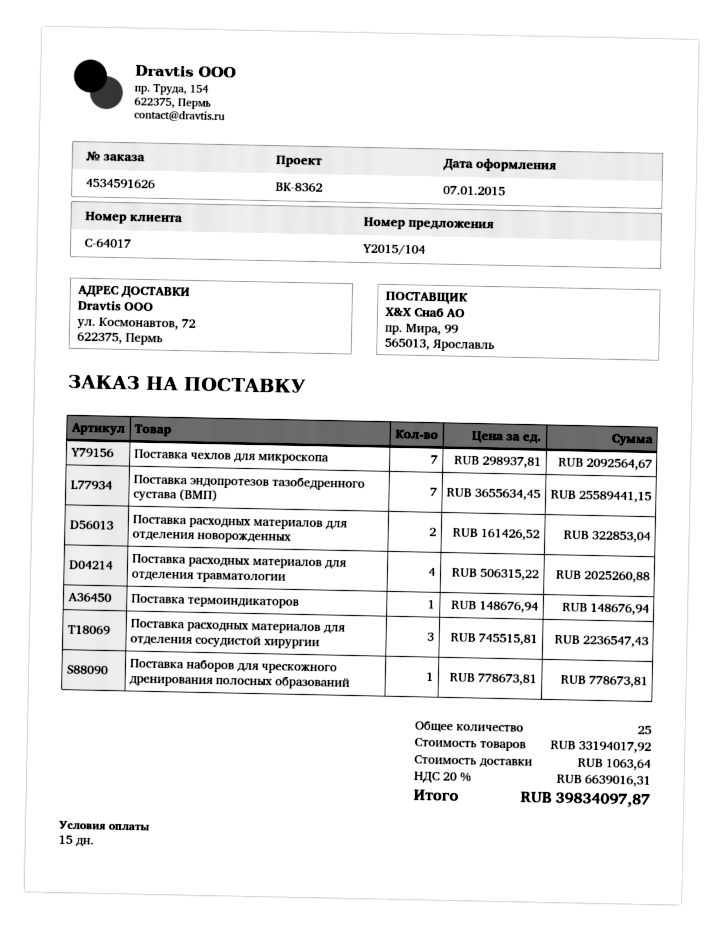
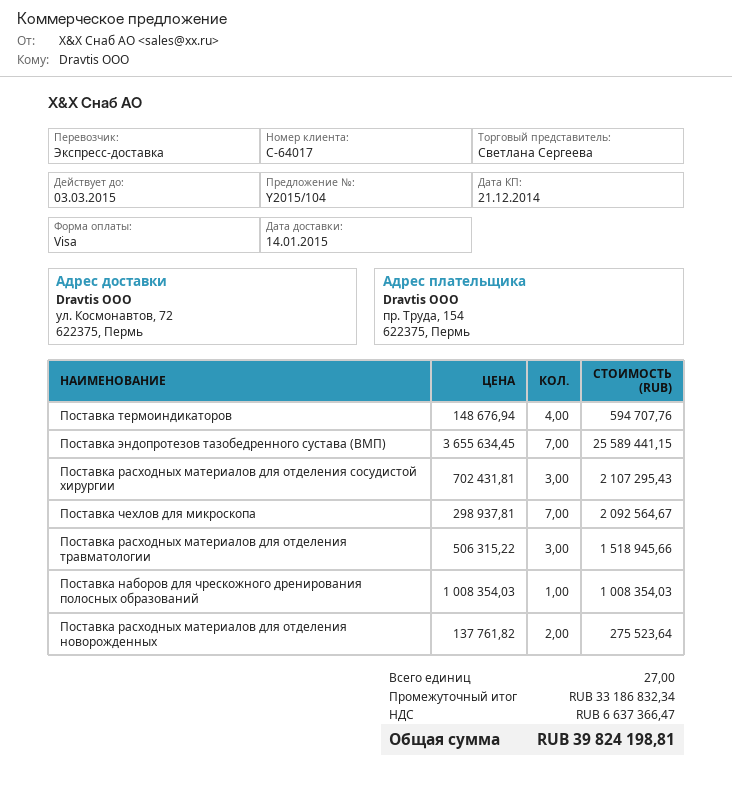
Поставка расходных материалов для отделения новорожденных: 2 x 161426.52 = 322853.04 -> 2 x 137761.82 = 275523.64
Поставка расходных материалов для отделения травматологии: 4 x 506315.22 = 2025260.88 -> 3 x 506315.22 = 1518945.66
Поставка термоиндикаторов: 1 x 148676.94 = 148676.94 -> 4 x 148676.94 = 594707.76
Поставка расходных материалов для отделения сосудистой хирургии: 3 x 745515.81 = 2236547.43 -> 3 x 702431.81 = 2107295.43
Поставка наборов для чрескожного дренирования полосных образований: 1 x 778673.81 = 778673.81 -> 1 x 1008354.03 = 1008354.03
total quantity: 25 -> 27
subtotal: 33194017.92 -> 33186832.34
shipping: 1063.64 -> none
tax: 6639016.31 -> 6637366.47
total: 39834097.87 -> 39824198.81

